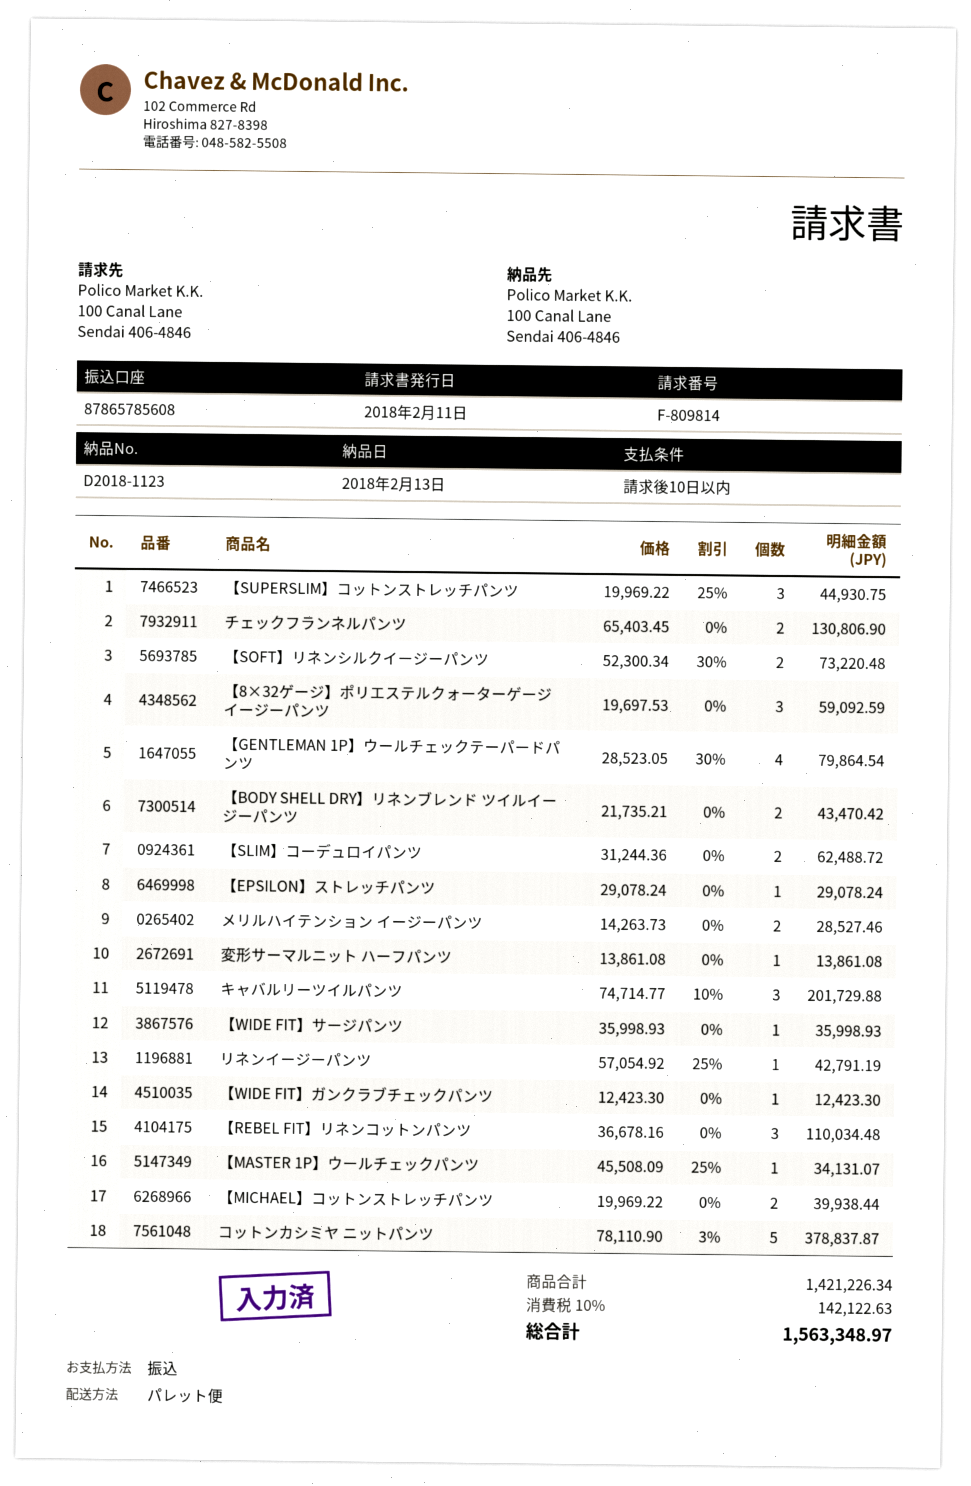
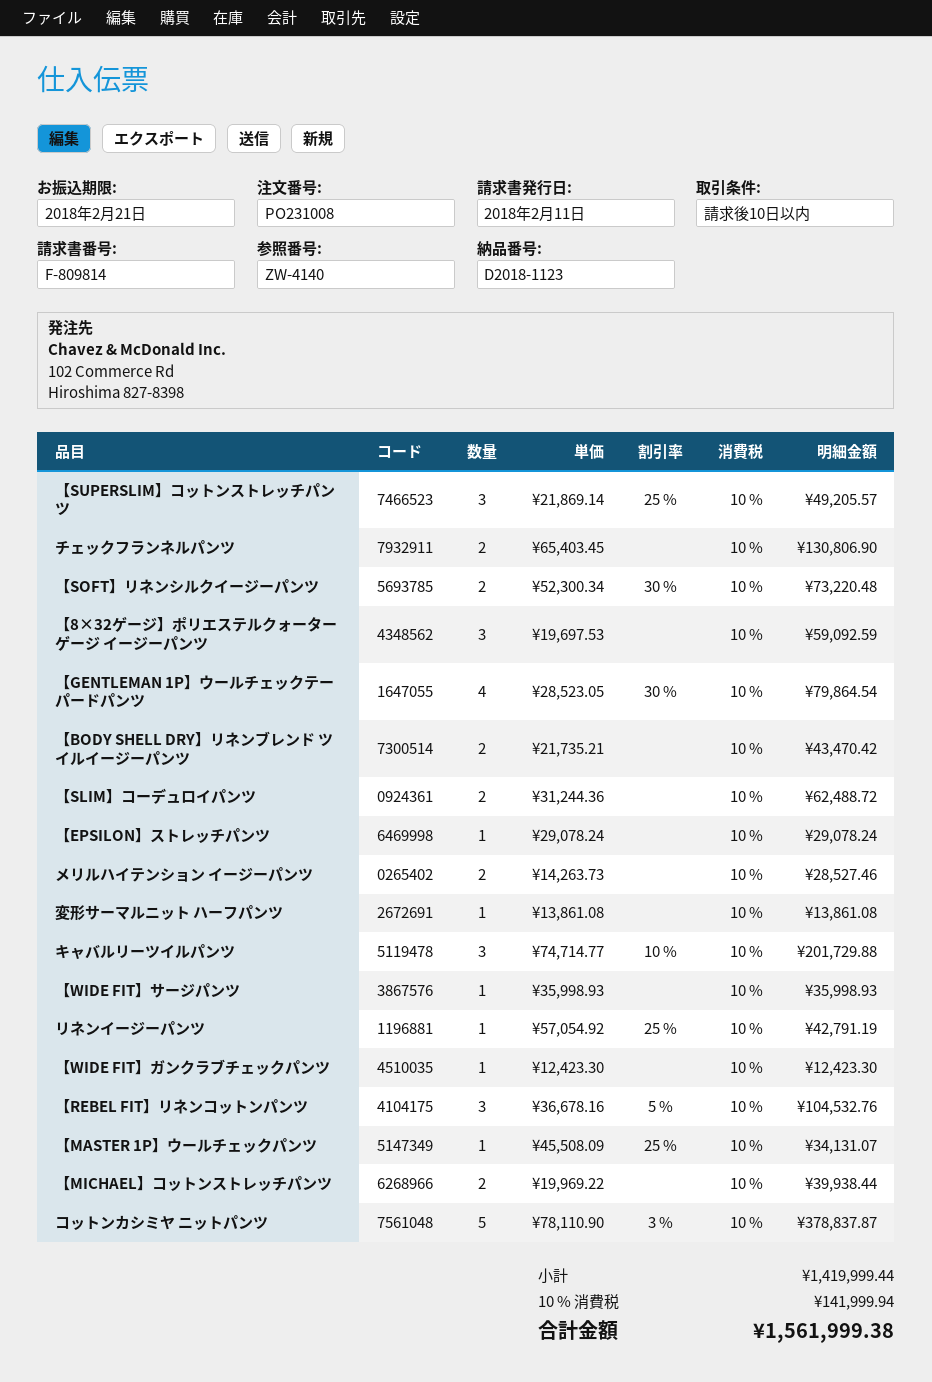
【SUPERSLIM】コットンストレッチパンツ: 3 x 19969.22 - 25% = 44930.75 -> 3 x 21869.14 - 25% = 49205.57
【REBEL FIT】リネンコットンパンツ: 3 x 36678.16 = 110034.48 -> 3 x 36678.16 - 5% = 104532.76
subtotal: 1421226.34 -> 1419999.44
tax: 10% = 142122.63 -> 10% = 141999.94
total: 1563348.97 -> 1561999.38

